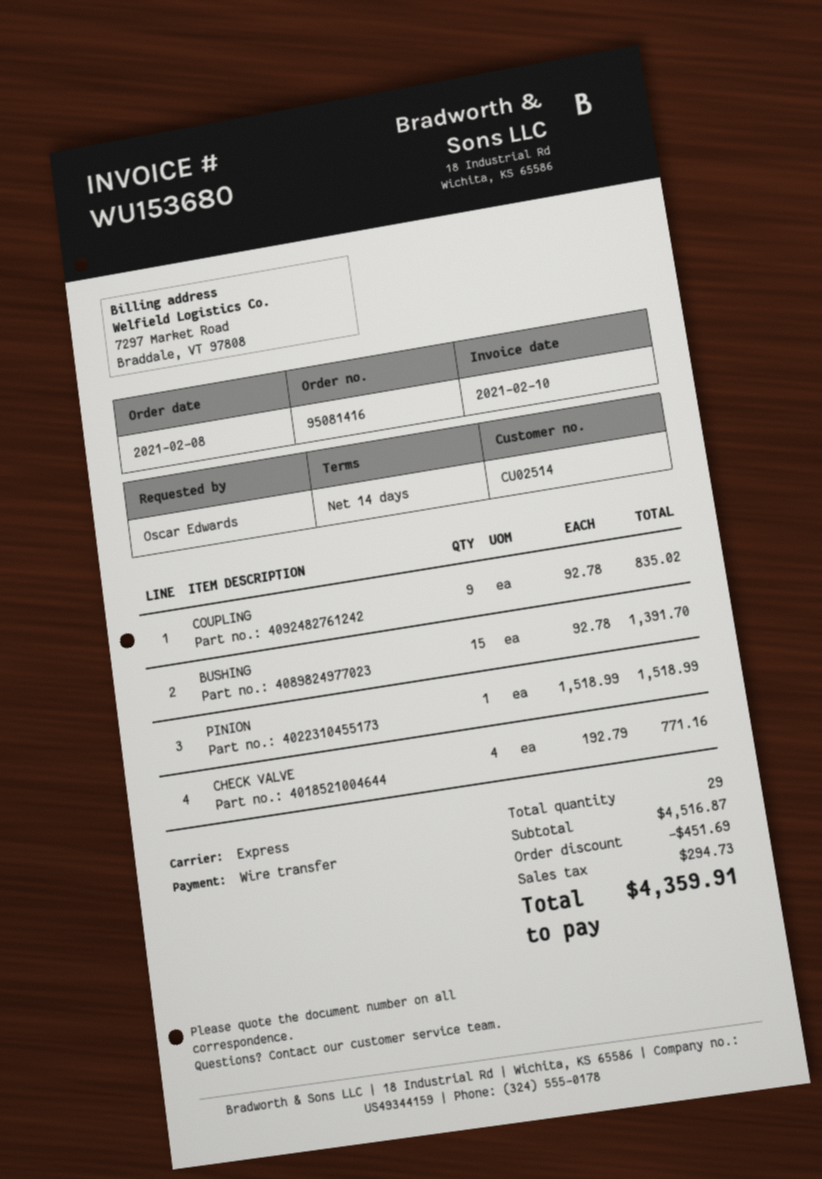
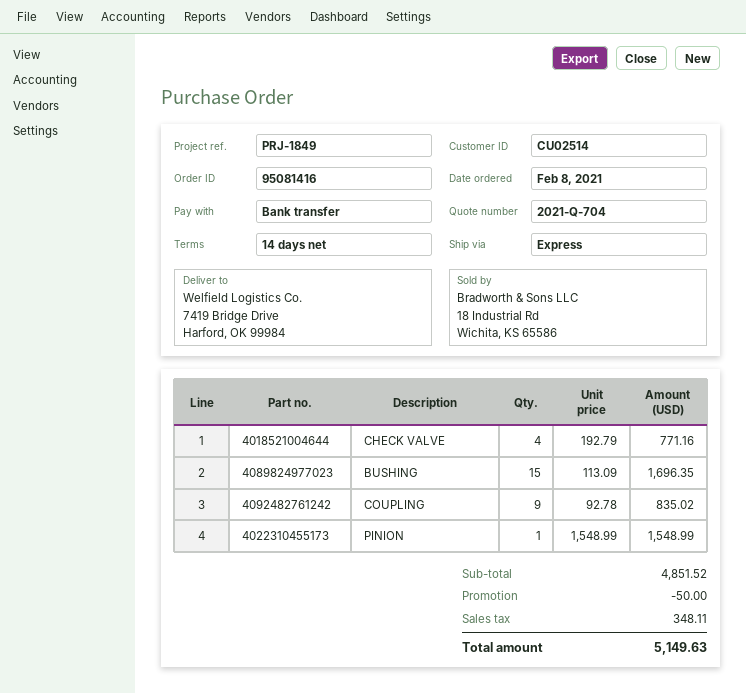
BUSHING: 15 x 92.78 = 1391.70 -> 15 x 113.09 = 1696.35
PINION: 1 x 1518.99 = 1518.99 -> 1 x 1548.99 = 1548.99
subtotal: 4516.87 -> 4851.52
discount: 451.69 -> 50.00
tax: 294.73 -> 348.11
total: 4359.91 -> 5149.63

